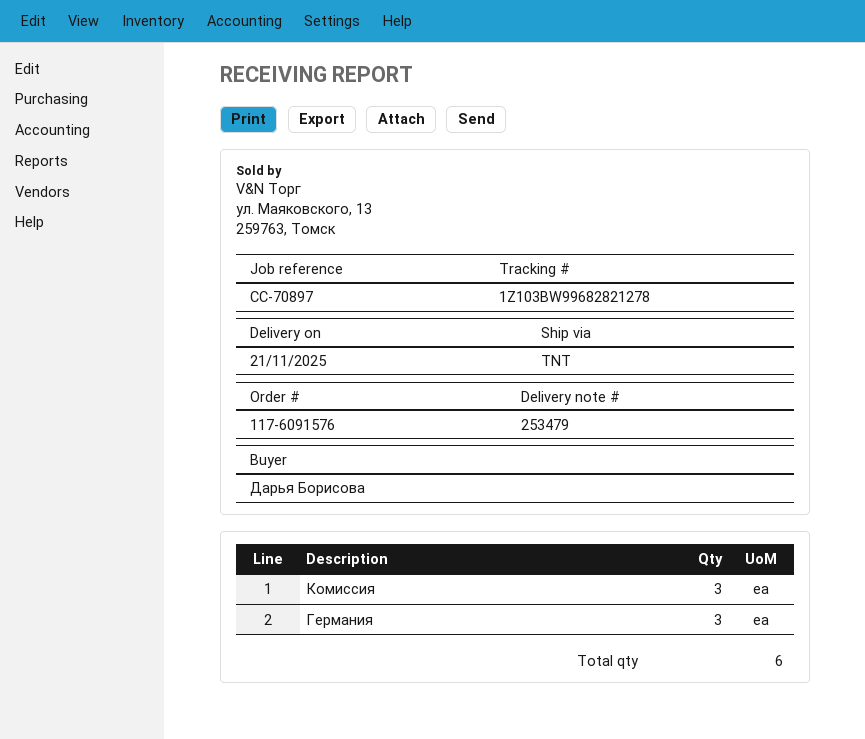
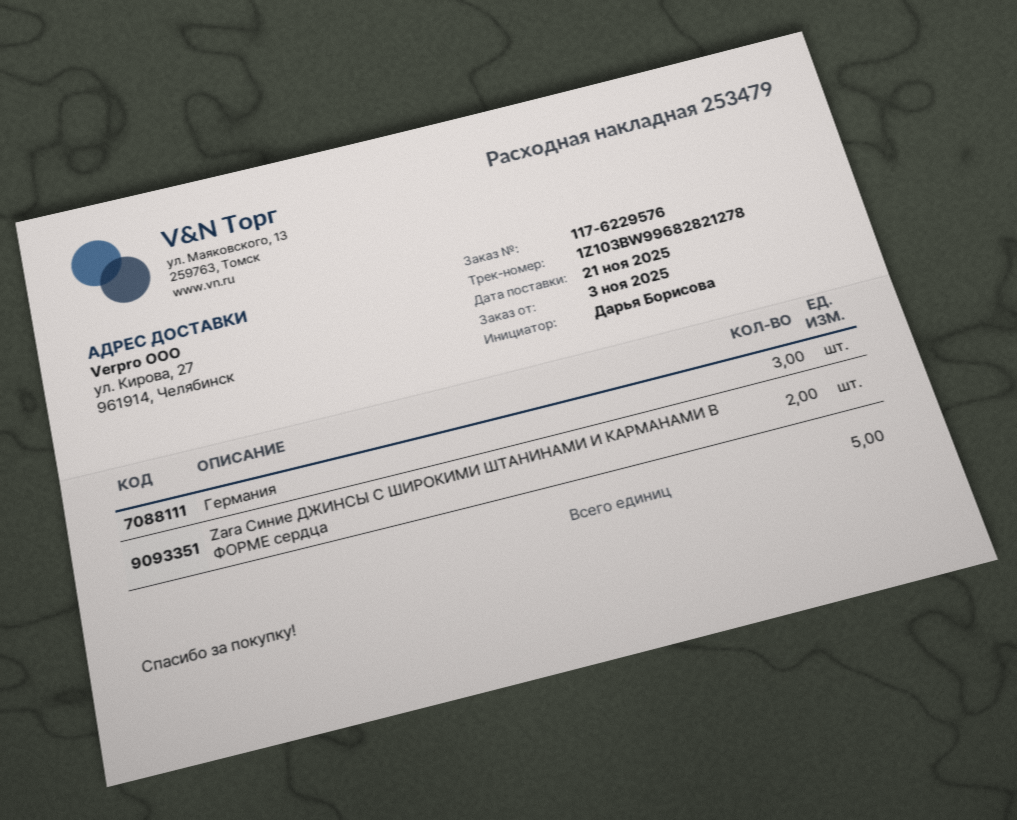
order number: 117-6091576 -> 117-6229576
Комиссия: 3 -> none
Zara Синие ДЖИНСЫ С ШИРОКИМИ ШТАНИНАМИ И КАРМАНАМИ В ФОРМЕ сердца: none -> 2
total quantity: 6 -> 5

